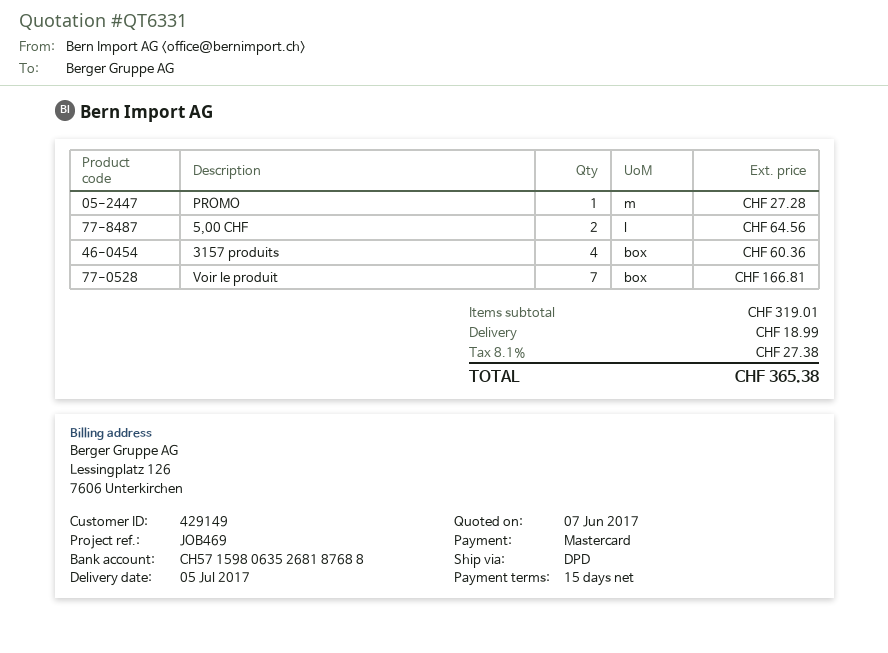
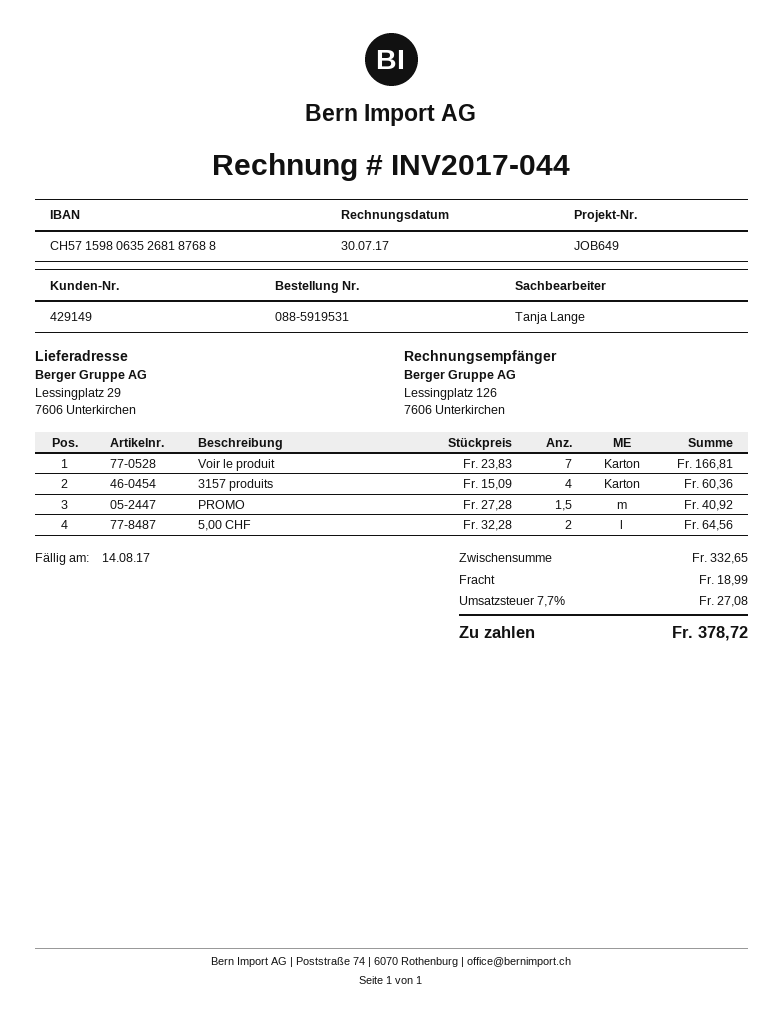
reference: JOB469 -> JOB649
PROMO: 1 for 27.28 -> 1.5 for 40.92
subtotal: 319.01 -> 332.65
tax: 8.1% = 27.38 -> 7.7% = 27.08
total: 365.38 -> 378.72

